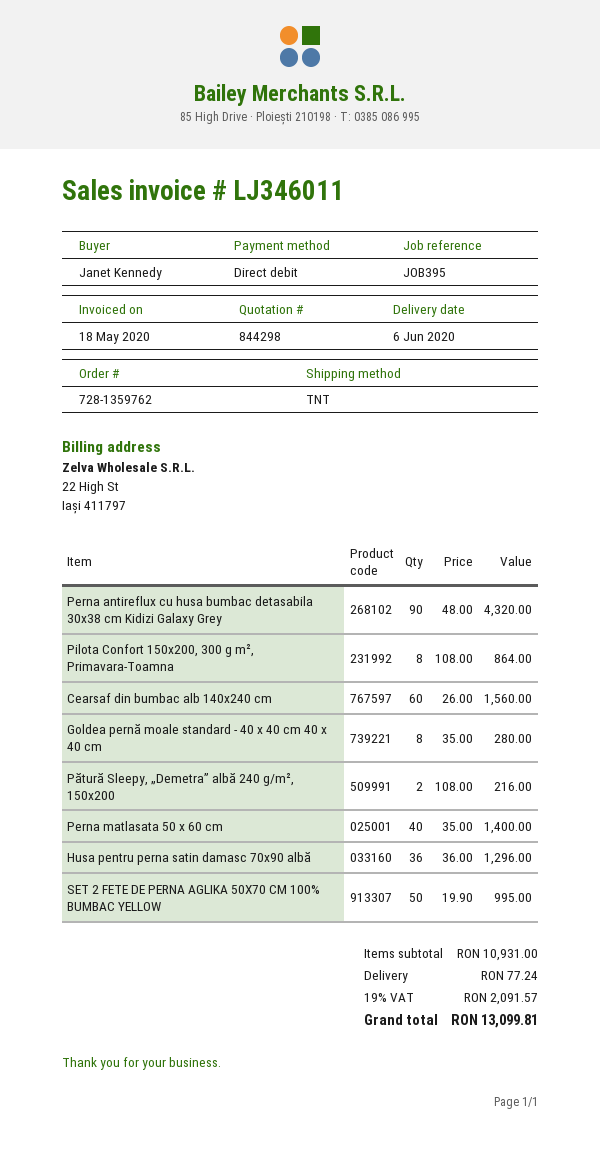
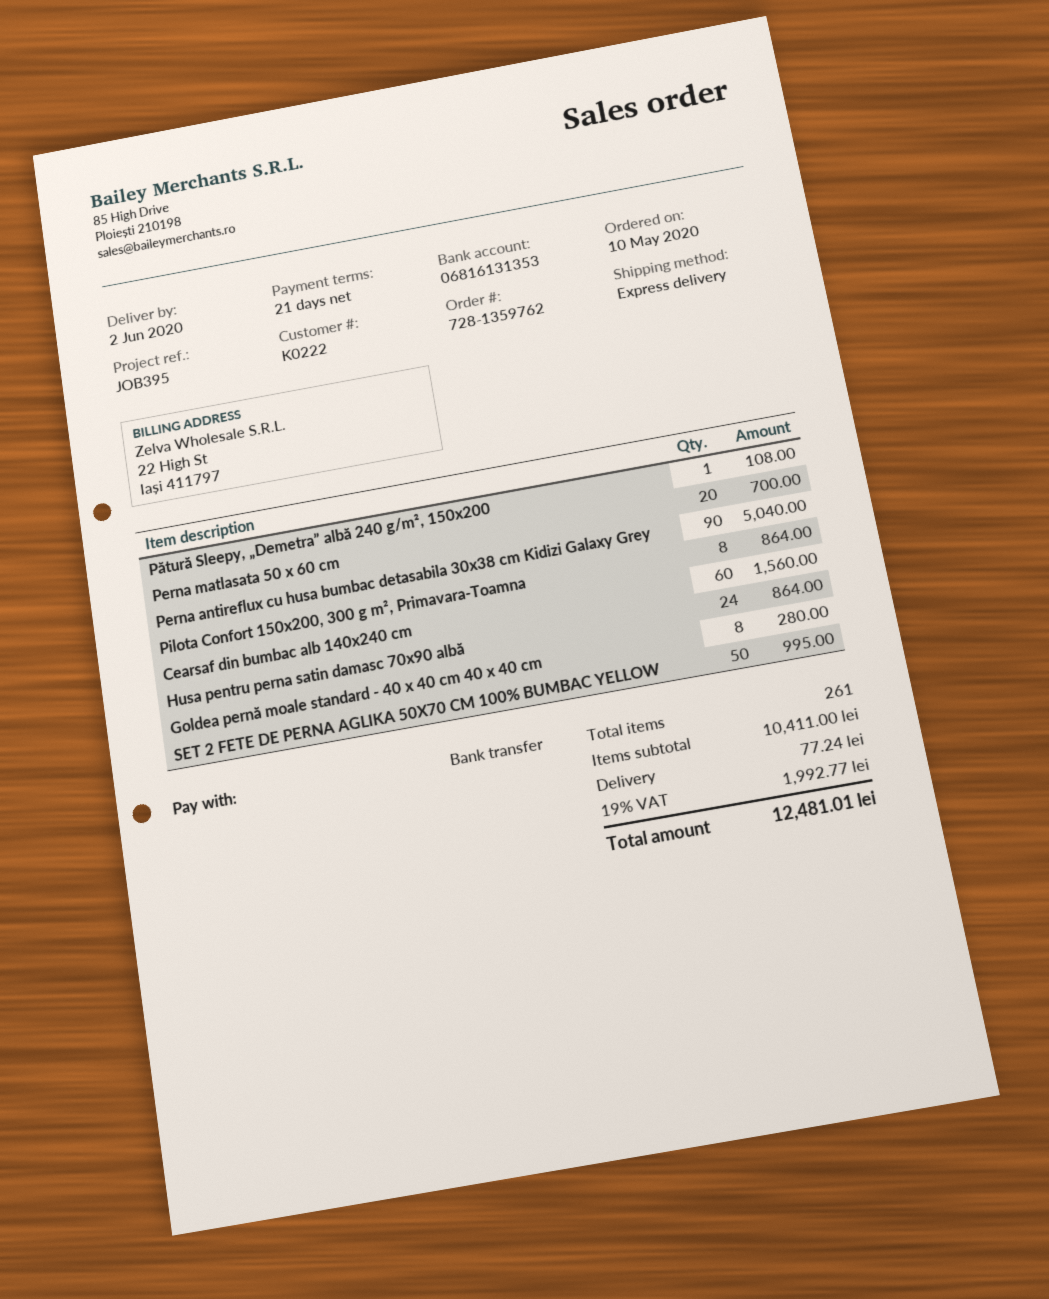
delivery date: 2020-06-06 -> 2020-06-02
payment method: direct debit -> bank transfer
shipping method: TNT -> express
Perna antireflux cu husa bumbac detasabila 30x38 cm Kidizi Galaxy Grey: 90 for 4320.00 -> 90 for 5040.00
Pătură Sleepy, „Demetra” albă 240 g/m², 150x200: 2 for 216.00 -> 1 for 108.00
Perna matlasata 50 x 60 cm: 40 for 1400.00 -> 20 for 700.00
Husa pentru perna satin damasc 70x90 albă: 36 for 1296.00 -> 24 for 864.00
subtotal: 10931.00 -> 10411.00
tax: 19% = 2091.57 -> 19% = 1992.77
total: 13099.81 -> 12481.01

